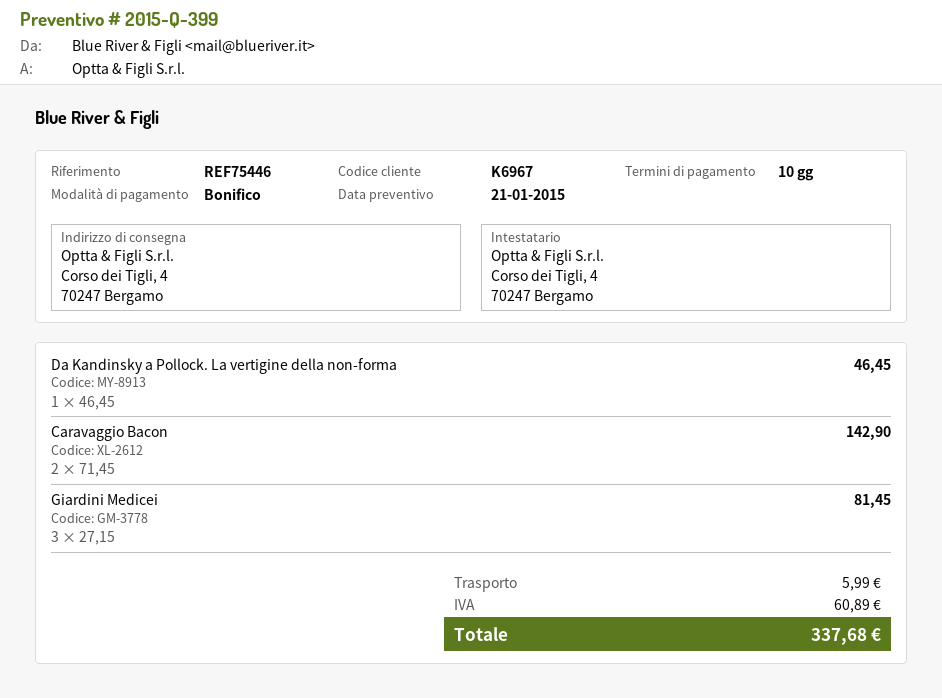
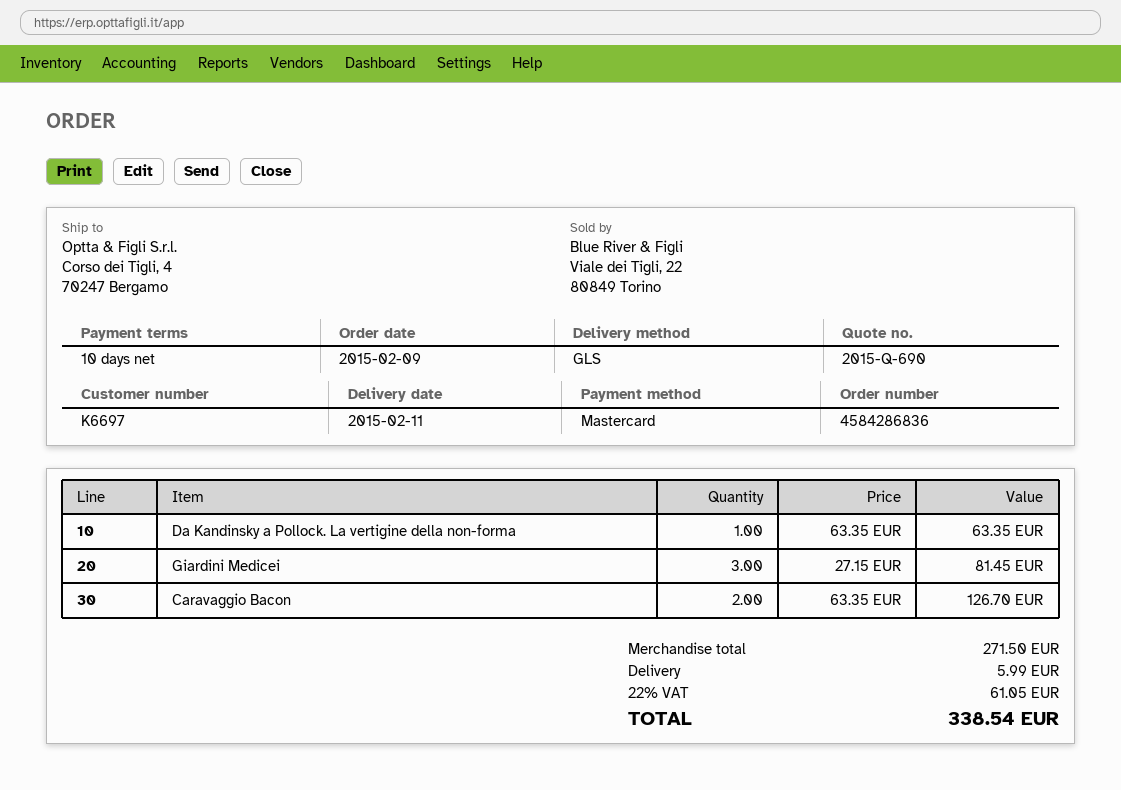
quote number: 2015-Q-399 -> 2015-Q-690
customer number: K6967 -> K6697
payment method: bank transfer -> Mastercard
Da Kandinsky a Pollock. La vertigine della non-forma: 1 x 46.45 = 46.45 -> 1 x 63.35 = 63.35
Caravaggio Bacon: 2 x 71.45 = 142.90 -> 2 x 63.35 = 126.70
tax: 60.89 -> 61.05
total: 337.68 -> 338.54

